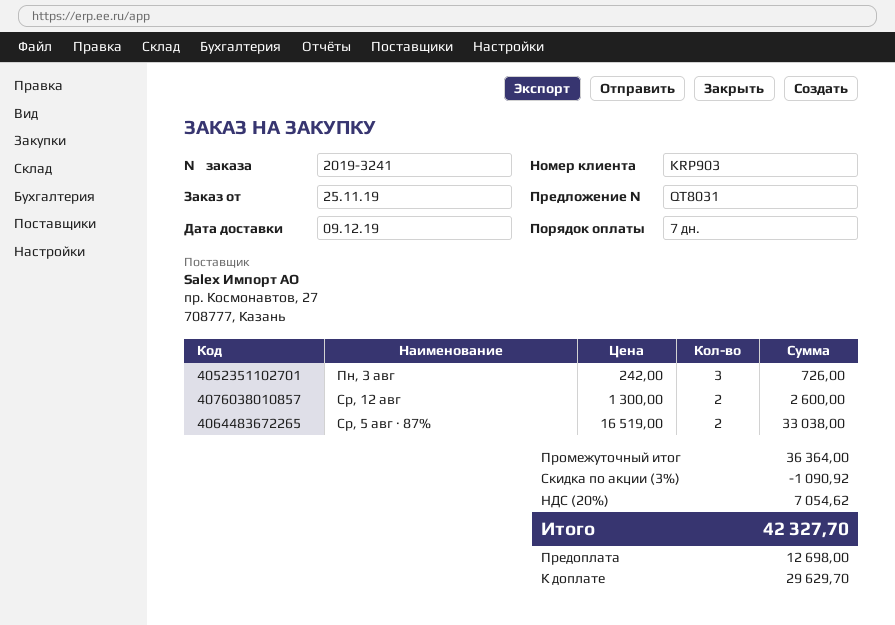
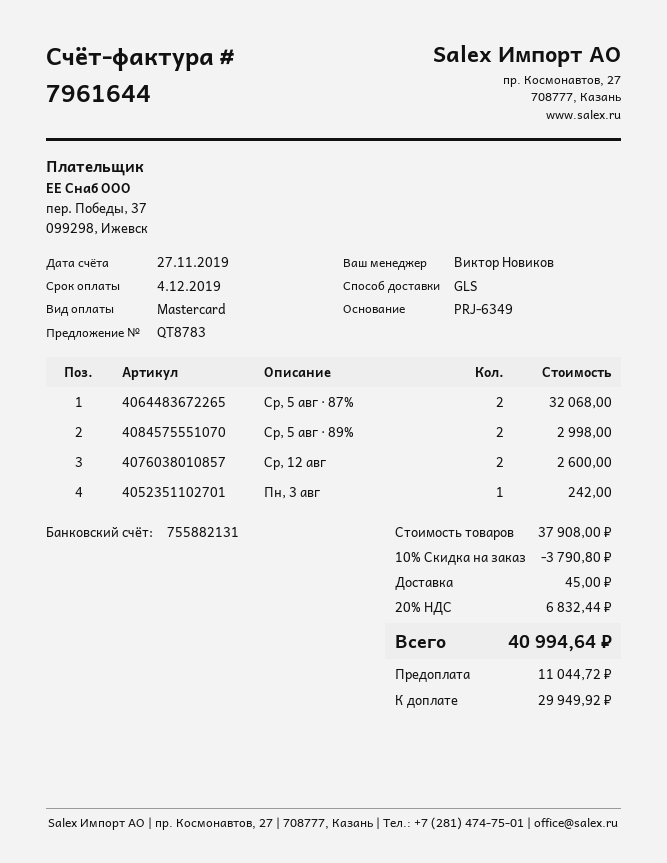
quote number: QT8031 -> QT8783
Пн, 3 авг: 3 for 726.00 -> 1 for 242.00
Ср, 5 авг · 87%: 2 for 33038.00 -> 2 for 32068.00
Ср, 5 авг · 89%: none -> 2 for 2998.00
subtotal: 36364.00 -> 37908.00
discount: 3% = 1090.92 -> 10% = 3790.80
shipping: none -> 45.00
tax: 20% = 7054.62 -> 20% = 6832.44
total: 42327.70 -> 40994.64
deposit: 12698.00 -> 11044.72
balance: 29629.70 -> 29949.92

